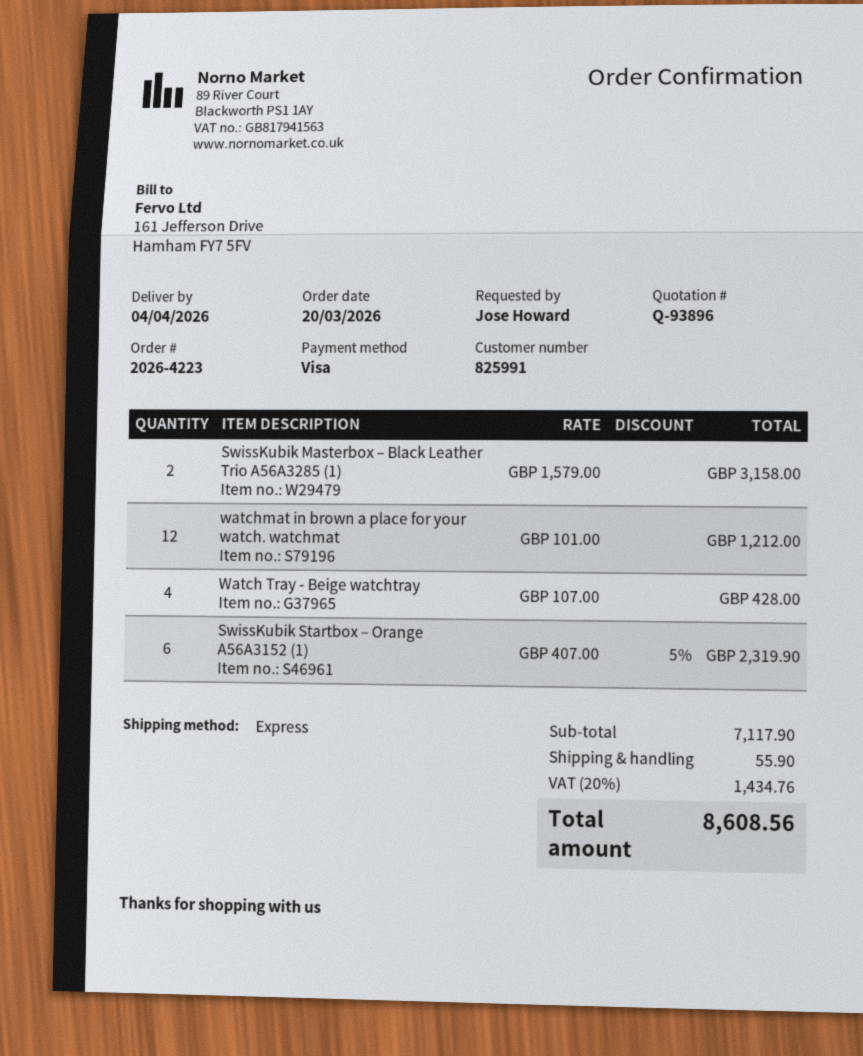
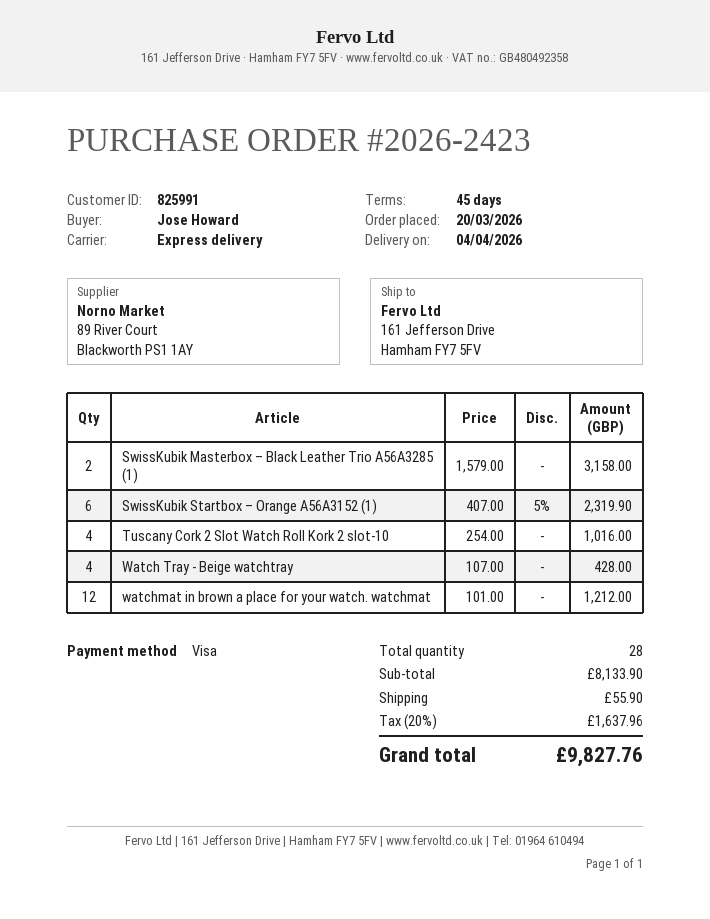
order number: 2026-4223 -> 2026-2423
Tuscany Cork 2 Slot Watch Roll Kork 2 slot-10: none -> 4 x 254.00 = 1016.00
subtotal: 7117.90 -> 8133.90
tax: 20% = 1434.76 -> 20% = 1637.96
total: 8608.56 -> 9827.76

